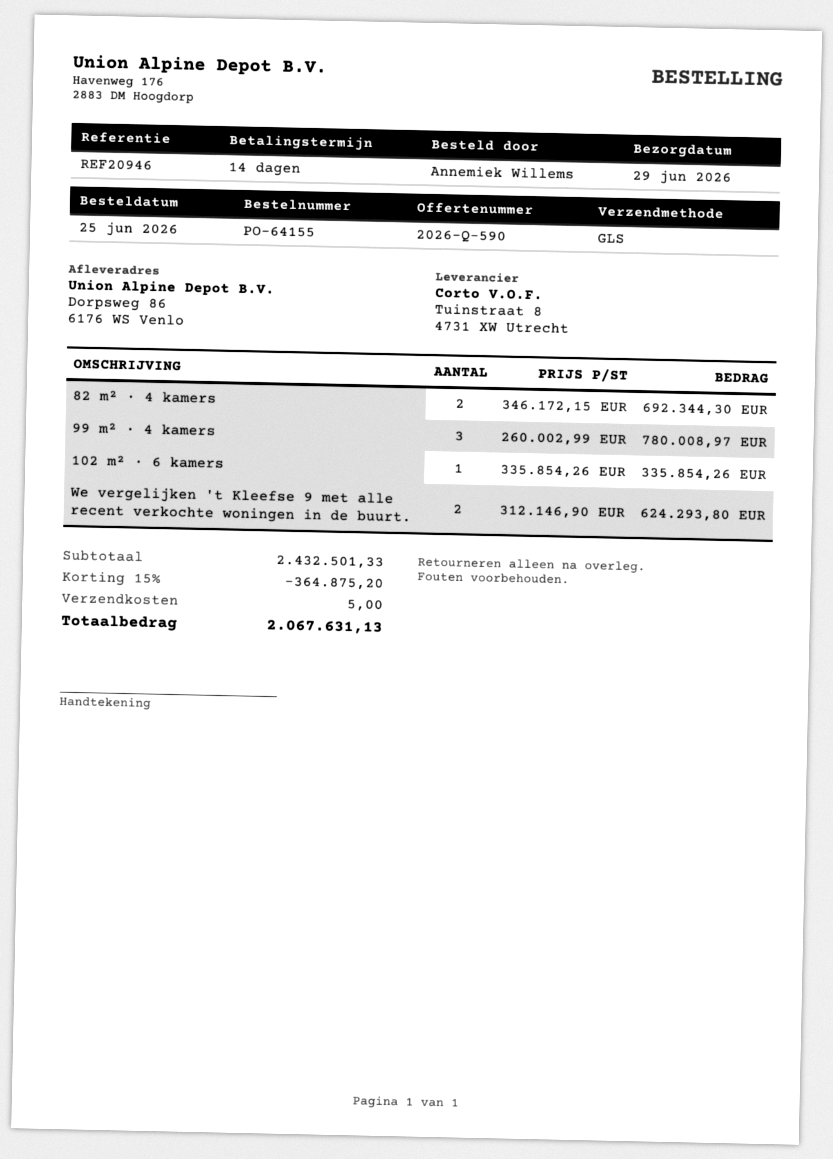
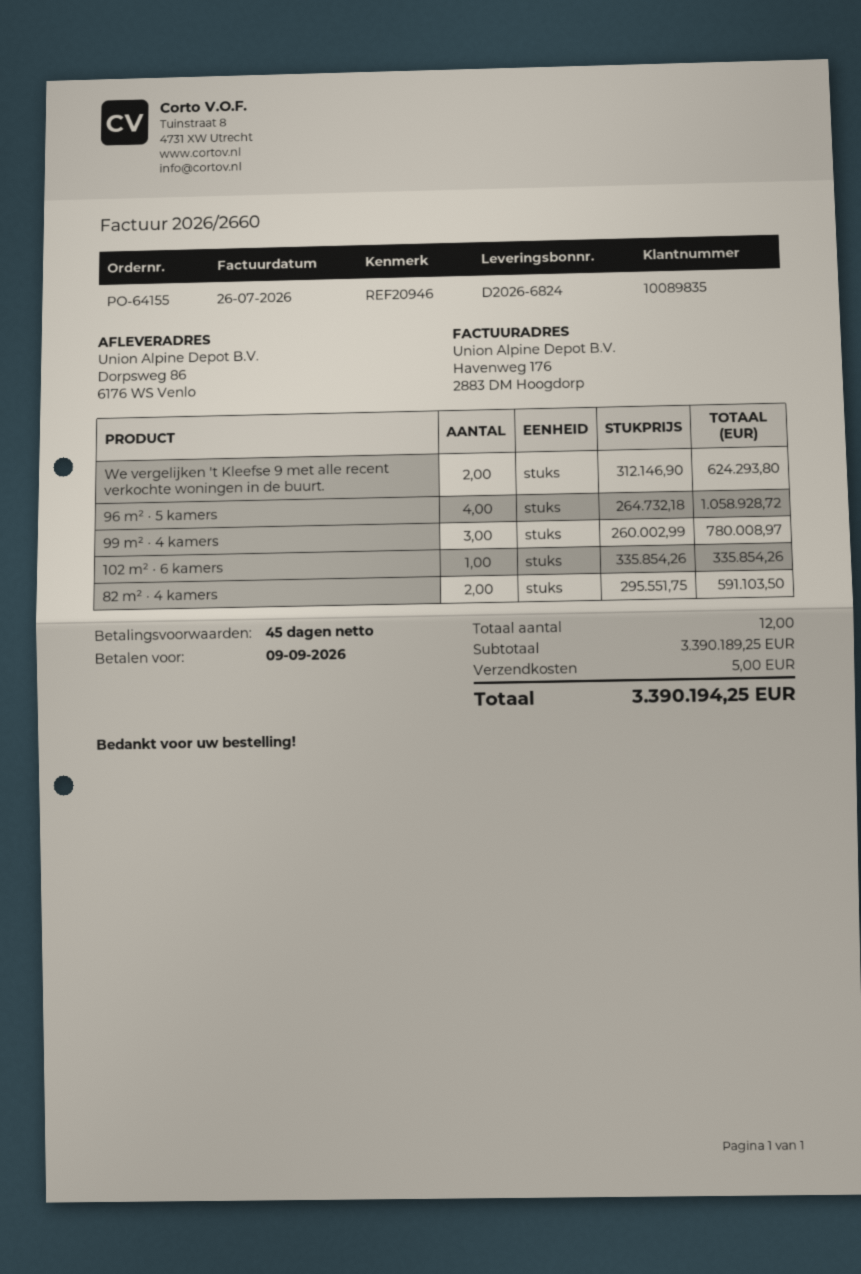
payment terms: 14 days -> 45 days
82 m² · 4 kamers: 2 x 346172.15 = 692344.30 -> 2 x 295551.75 = 591103.50
96 m² · 5 kamers: none -> 4 x 264732.18 = 1058928.72
subtotal: 2432501.33 -> 3390189.25
discount: 15% = 364875.20 -> none
total: 2067631.13 -> 3390194.25

